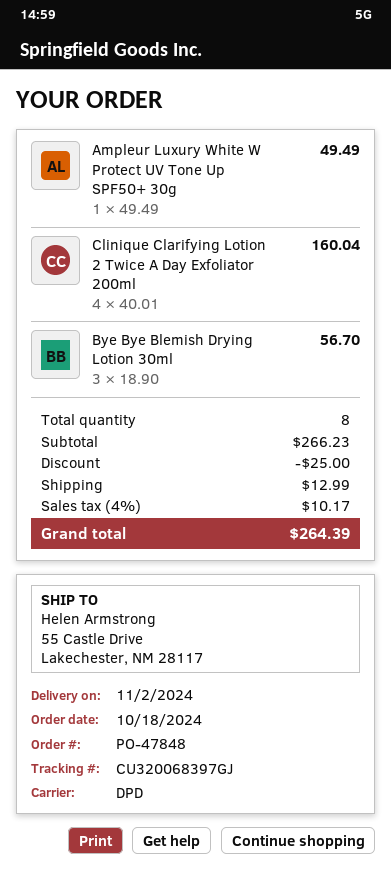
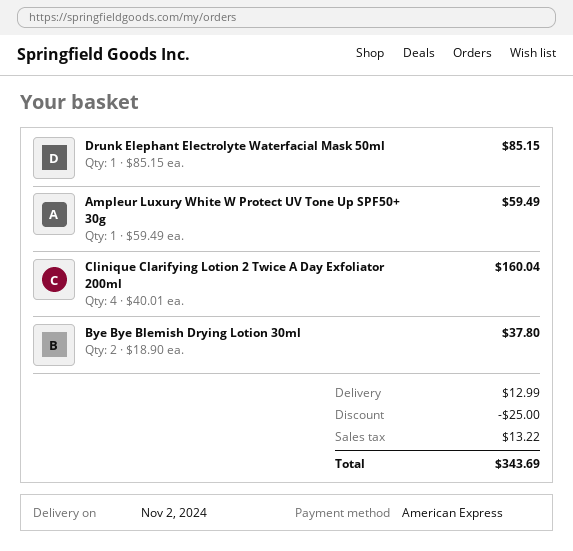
Ampleur Luxury White W Protect UV Tone Up SPF50+ 30g: 1 x 49.49 = 49.49 -> 1 x 59.49 = 59.49
Bye Bye Blemish Drying Lotion 30ml: 3 x 18.90 = 56.70 -> 2 x 18.90 = 37.80
Drunk Elephant Electrolyte Waterfacial Mask 50ml: none -> 1 x 85.15 = 85.15
tax: 10.17 -> 13.22
total: 264.39 -> 343.69

